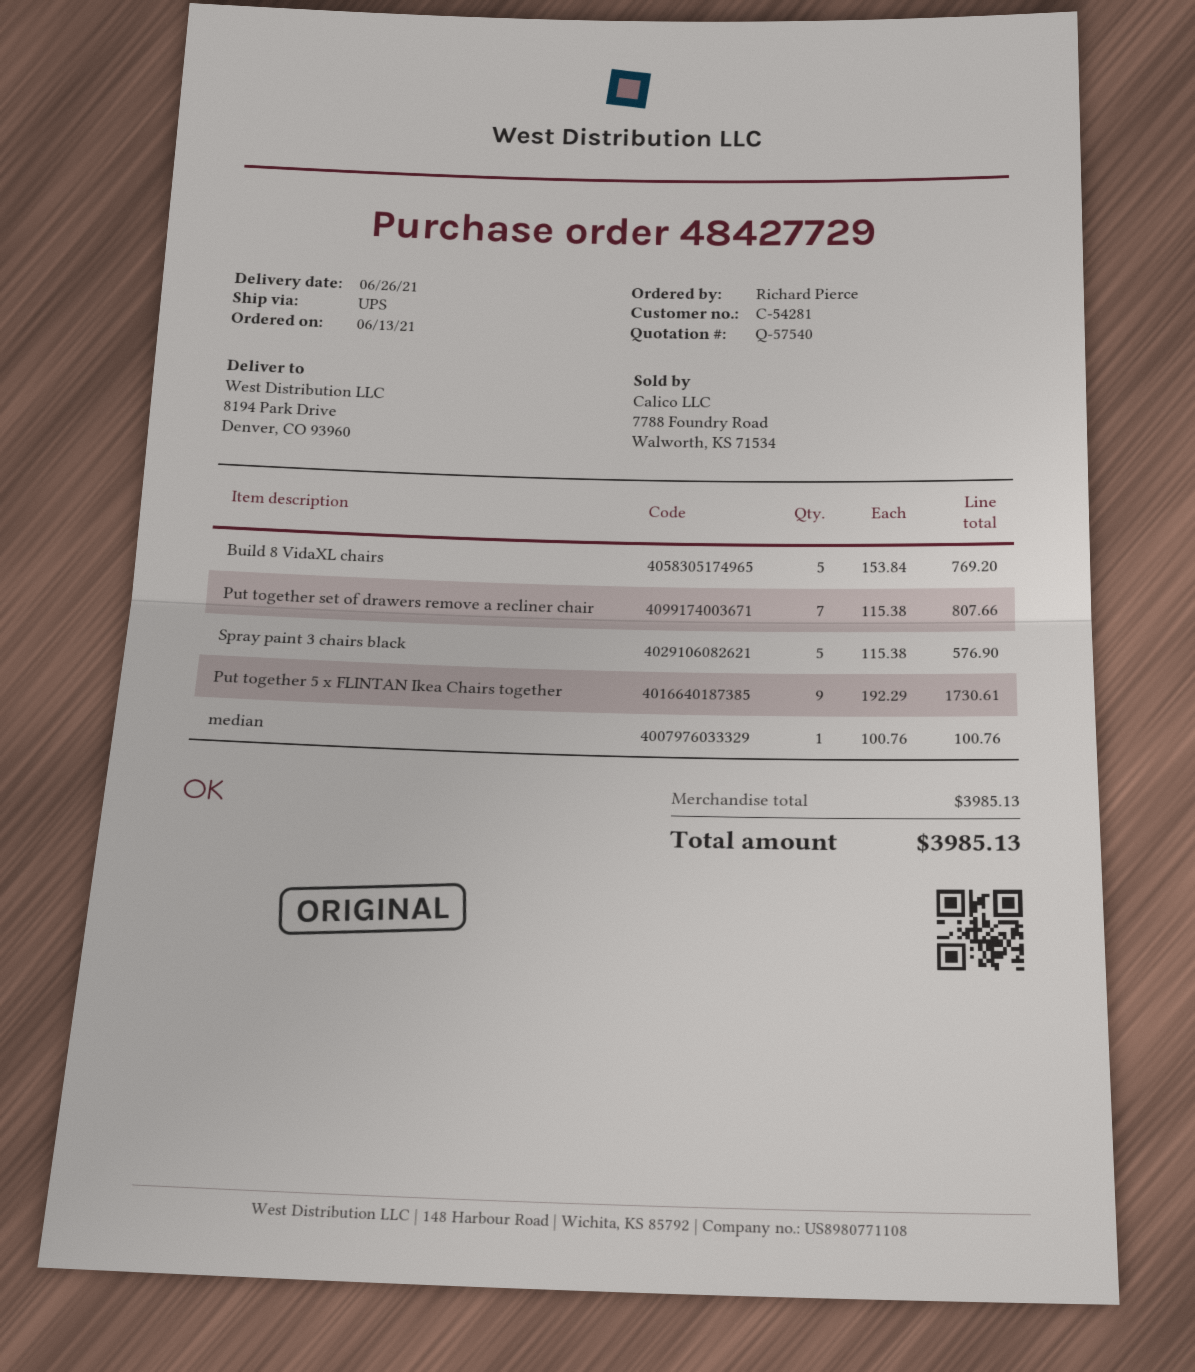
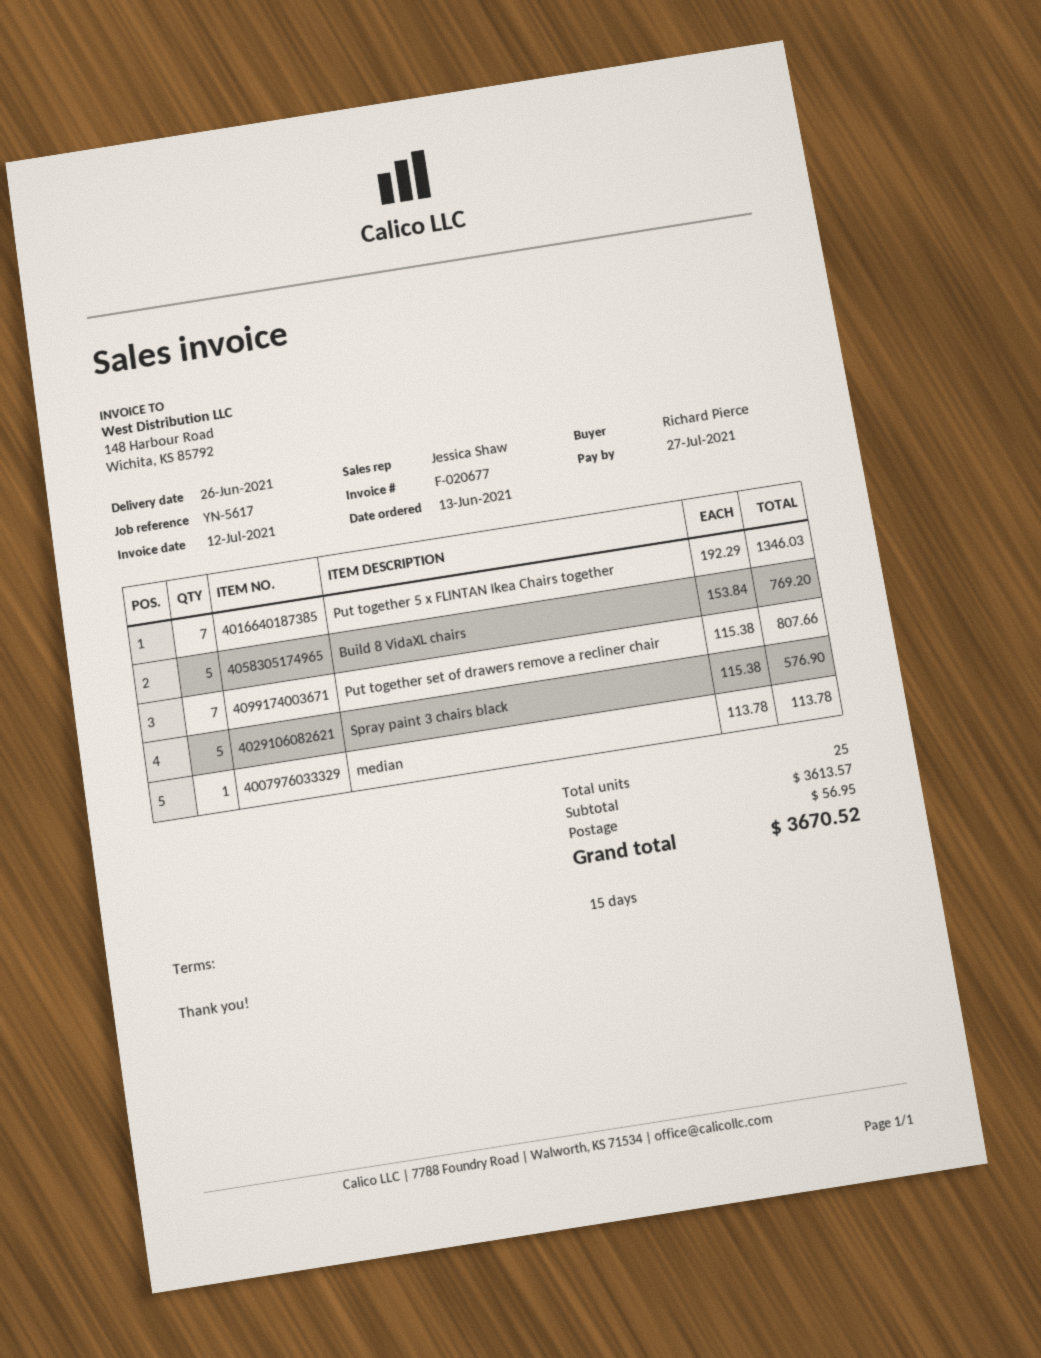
Put together 5 x FLINTAN Ikea Chairs together: 9 x 192.29 = 1730.61 -> 7 x 192.29 = 1346.03
median: 1 x 100.76 = 100.76 -> 1 x 113.78 = 113.78
subtotal: 3985.13 -> 3613.57
shipping: none -> 56.95
total: 3985.13 -> 3670.52

